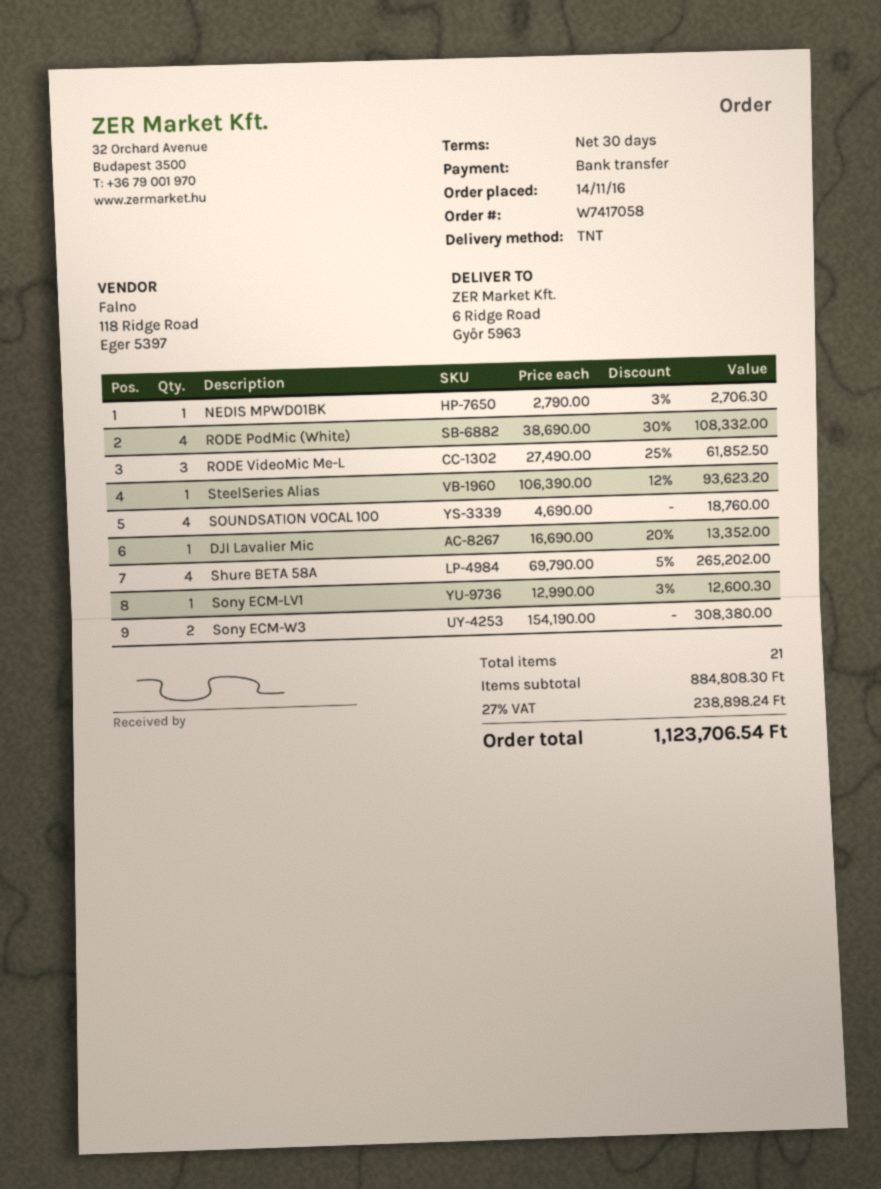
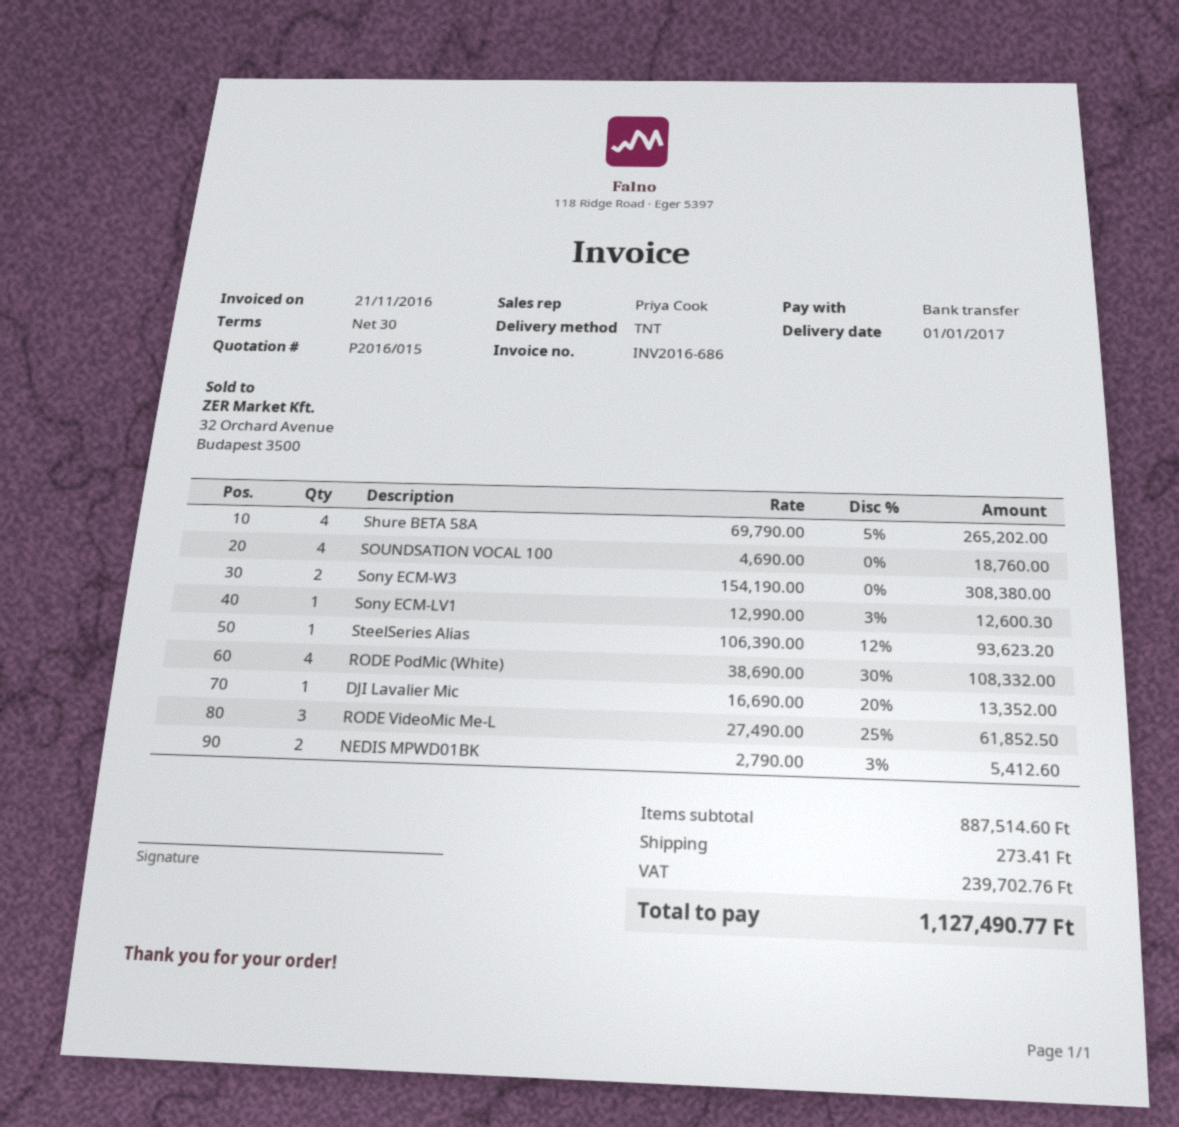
NEDIS MPWD01BK: 1 x 2790.00 - 3% = 2706.30 -> 2 x 2790.00 - 3% = 5412.60
subtotal: 884808.30 -> 887514.60
shipping: none -> 273.41
tax: 238898.24 -> 239702.76
total: 1123706.54 -> 1127490.77

